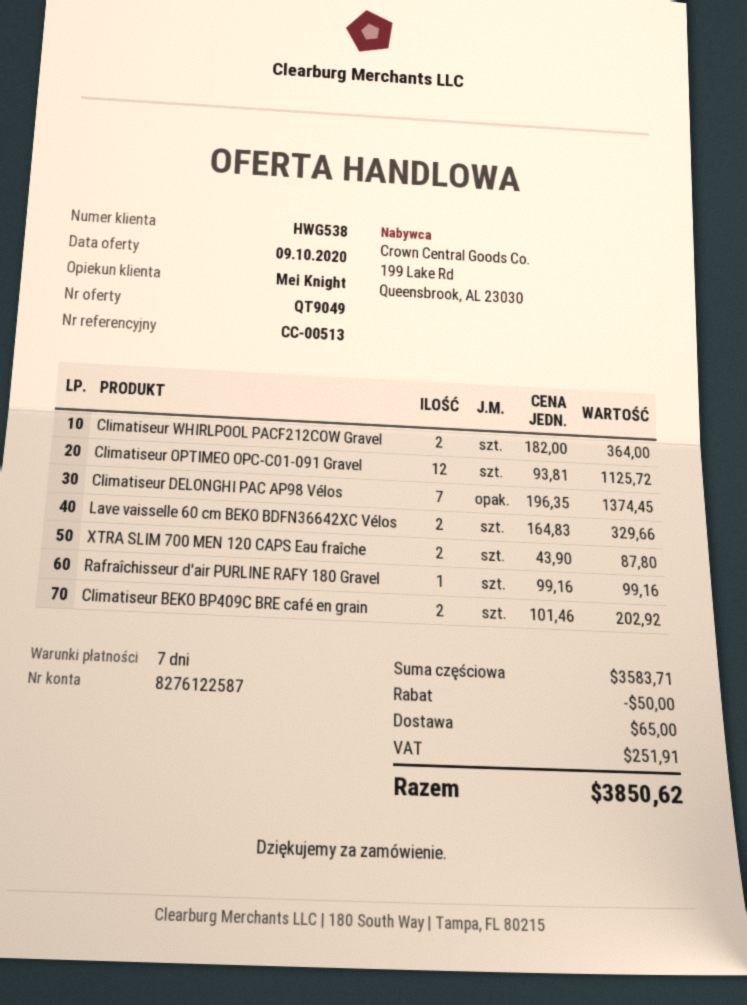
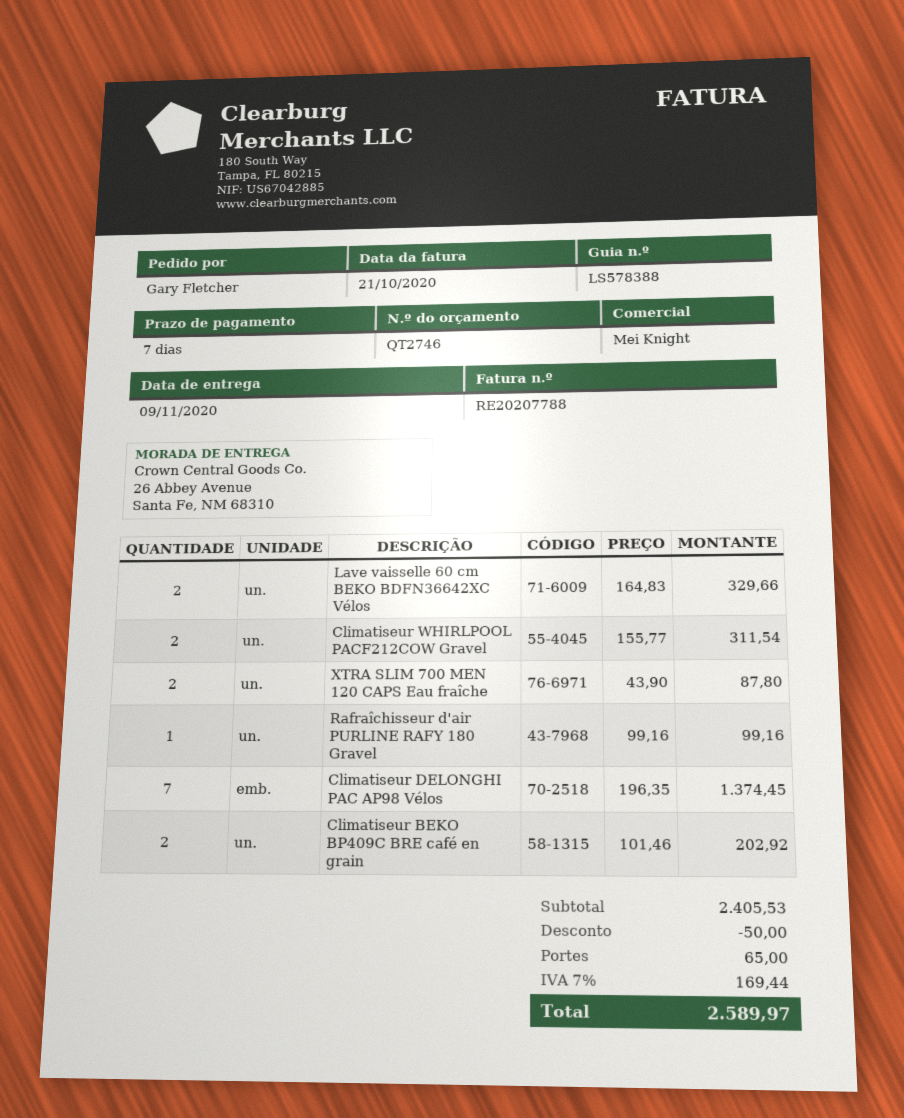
quote number: QT9049 -> QT2746
Climatiseur WHIRLPOOL PACF212COW Gravel: 2 x 182.00 = 364.00 -> 2 x 155.77 = 311.54
Climatiseur OPTIMEO OPC-C01-091 Gravel: 12 x 93.81 = 1125.72 -> none
subtotal: 3583.71 -> 2405.53
tax: 251.91 -> 169.44
total: 3850.62 -> 2589.97

